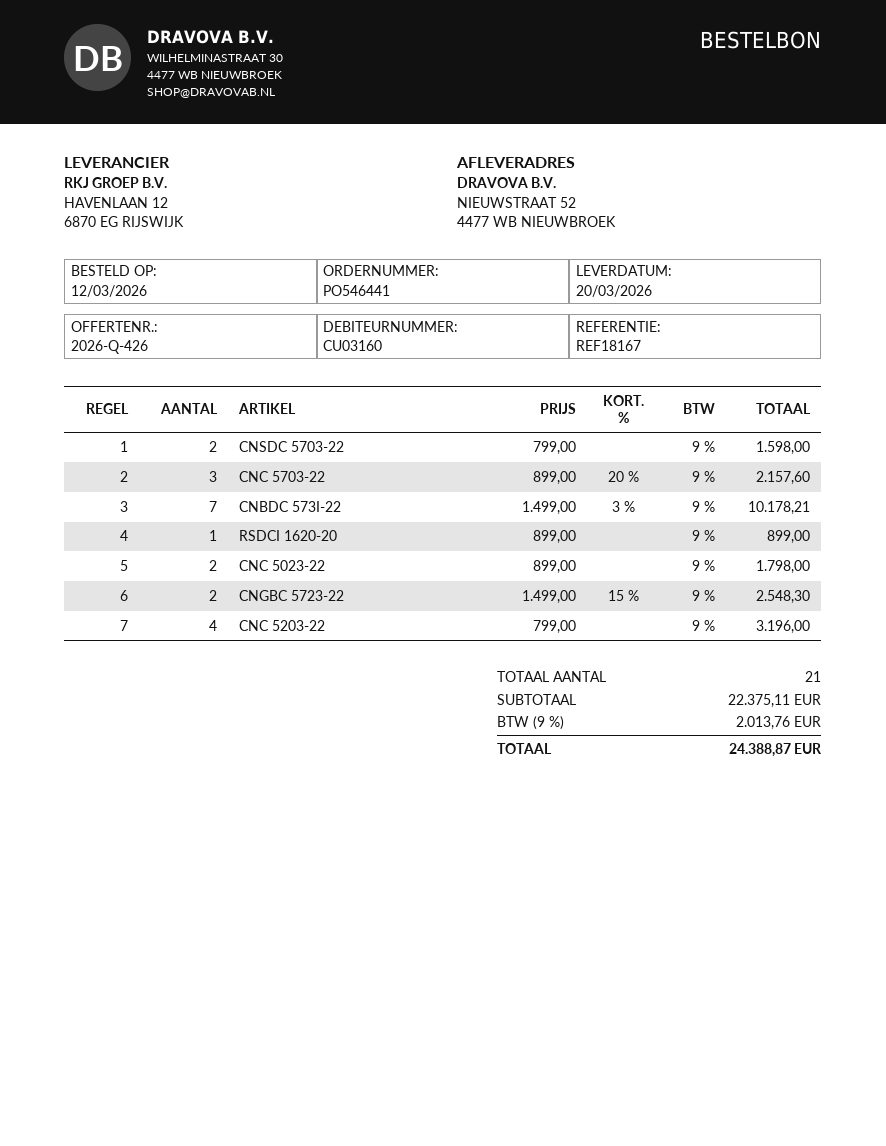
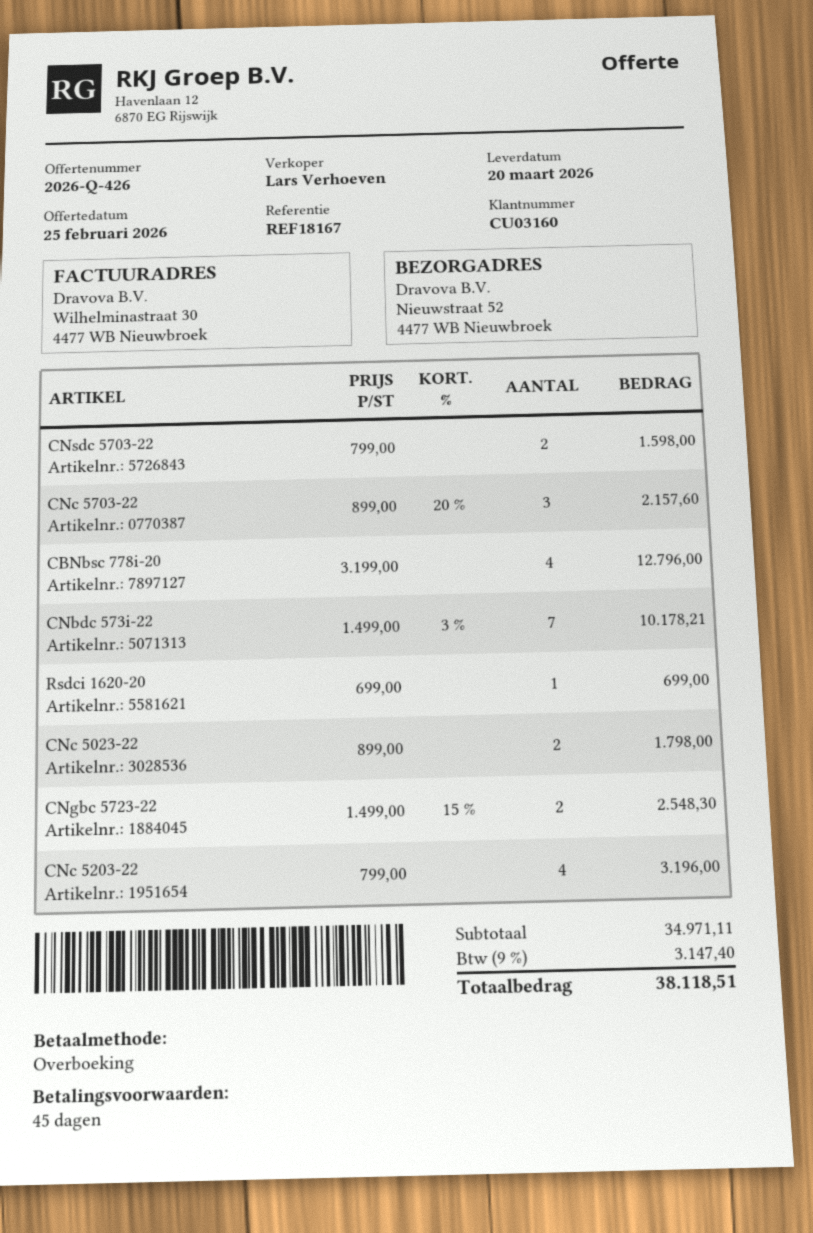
RSDCI 1620-20: 1 x 899.00 = 899.00 -> 1 x 699.00 = 699.00
CBNbsc 778i-20: none -> 4 x 3199.00 = 12796.00
subtotal: 22375.11 -> 34971.11
tax: 9% = 2013.76 -> 9% = 3147.40
total: 24388.87 -> 38118.51

